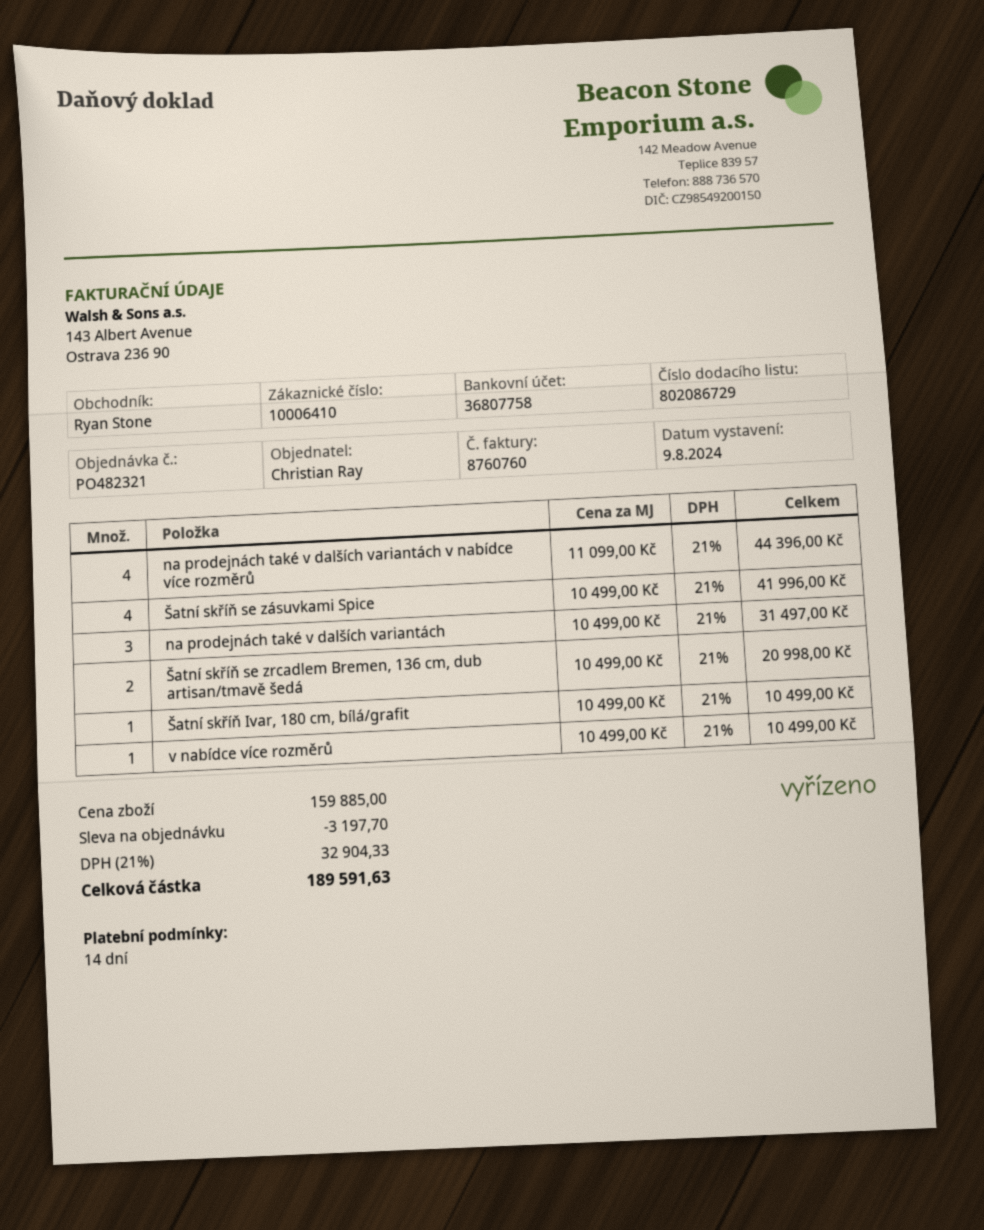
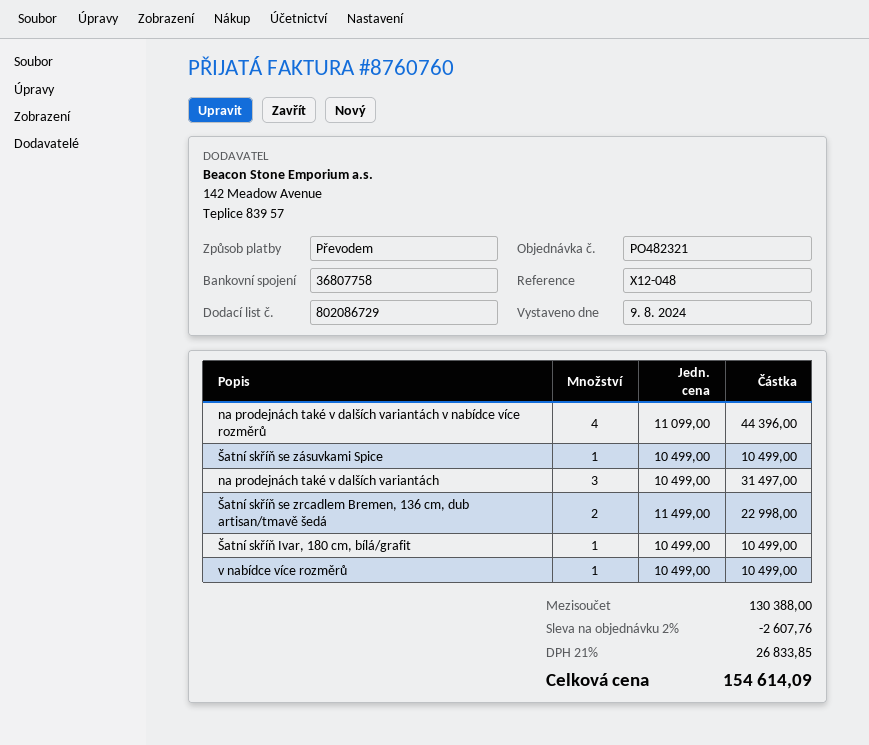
Šatní skříň se zásuvkami Spice: 4 x 10499.00 = 41996.00 -> 1 x 10499.00 = 10499.00
Šatní skříň se zrcadlem Bremen, 136 cm, dub artisan/tmavě šedá: 2 x 10499.00 = 20998.00 -> 2 x 11499.00 = 22998.00
subtotal: 159885.00 -> 130388.00
discount: 3197.70 -> 2607.76
tax: 21% = 32904.33 -> 21% = 26833.85
total: 189591.63 -> 154614.09

